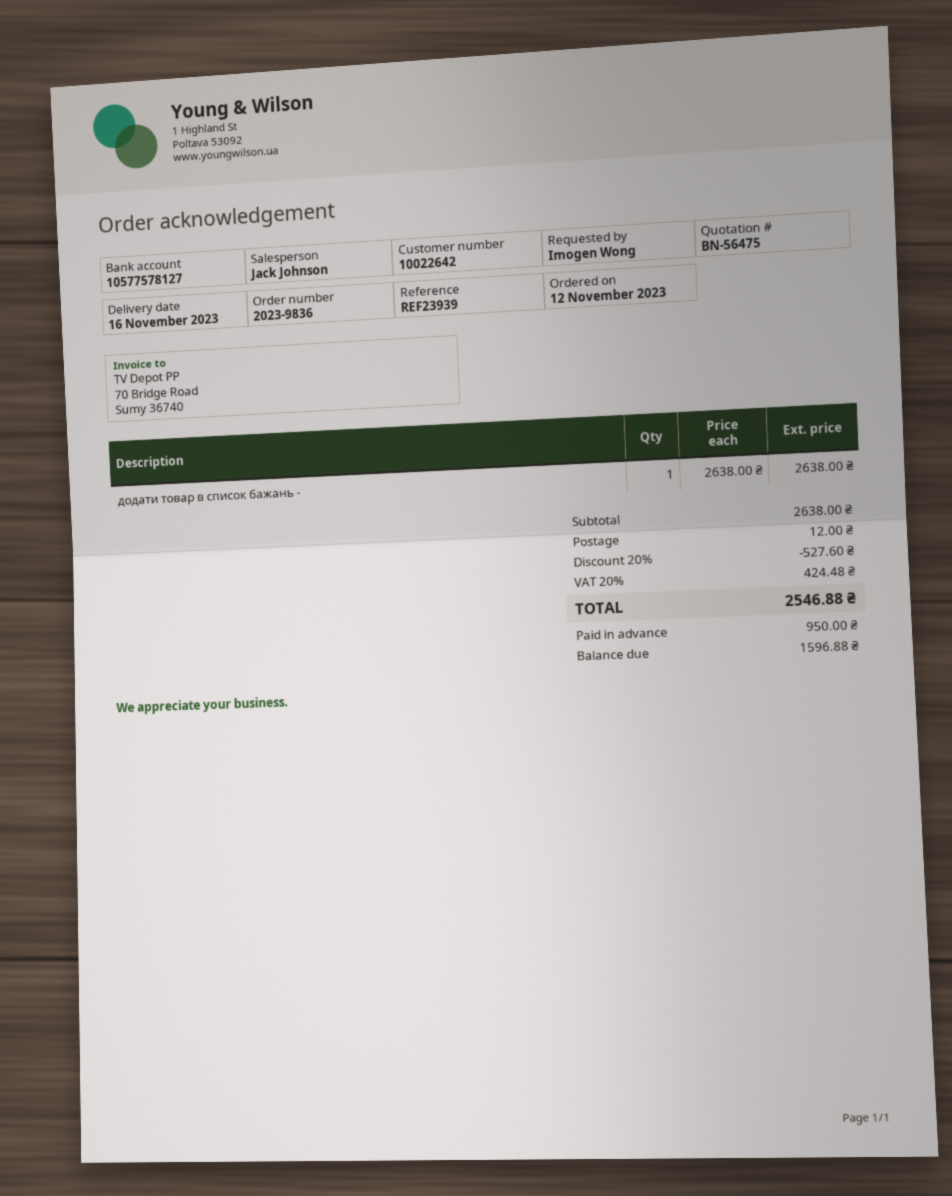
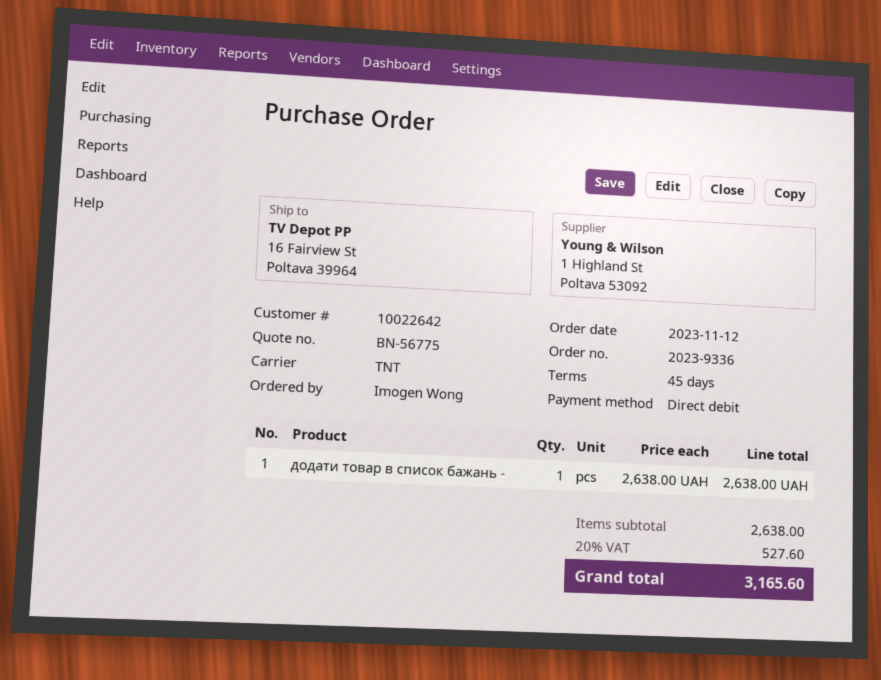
quote number: BN-56475 -> BN-56775
order number: 2023-9836 -> 2023-9336
discount: 20% = 527.60 -> none
shipping: 12.00 -> none
tax: 20% = 424.48 -> 20% = 527.60
total: 2546.88 -> 3165.60

